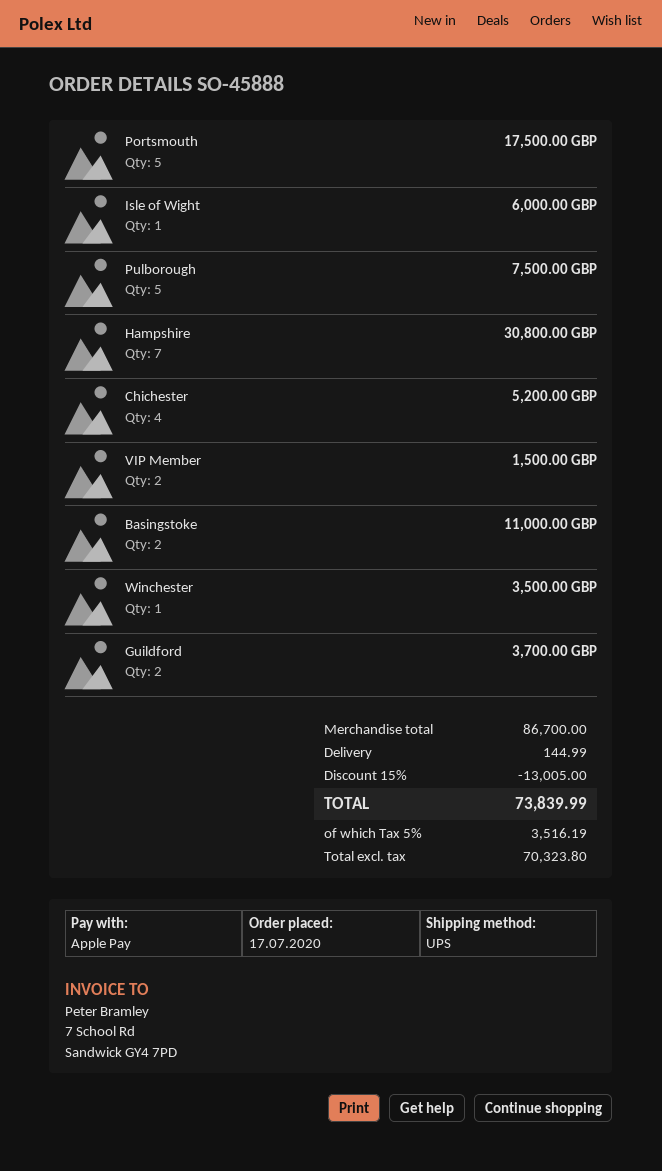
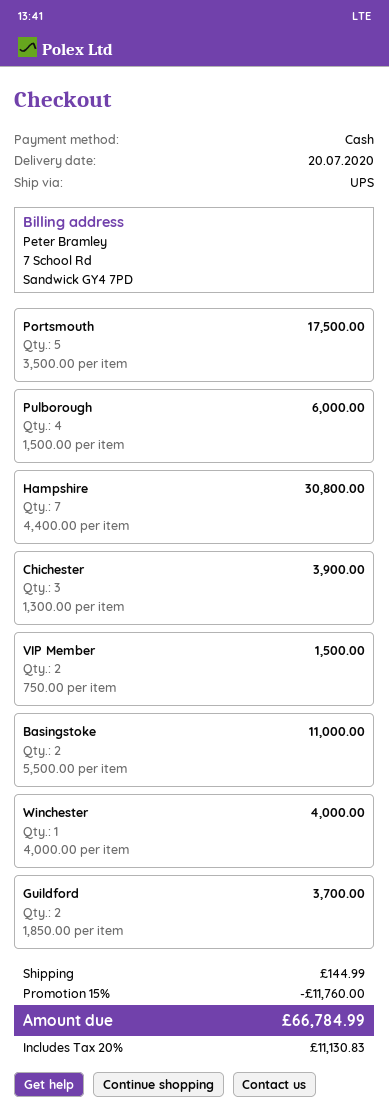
payment method: Apple Pay -> cash
Isle of Wight: 1 for 6000.00 -> none
Pulborough: 5 for 7500.00 -> 4 for 6000.00
Chichester: 4 for 5200.00 -> 3 for 3900.00
Winchester: 1 for 3500.00 -> 1 for 4000.00
discount: 15% = 13005.00 -> 15% = 11760.00
tax: 5% = 3516.19 -> 20% = 11130.83
total: 73839.99 -> 66784.99

